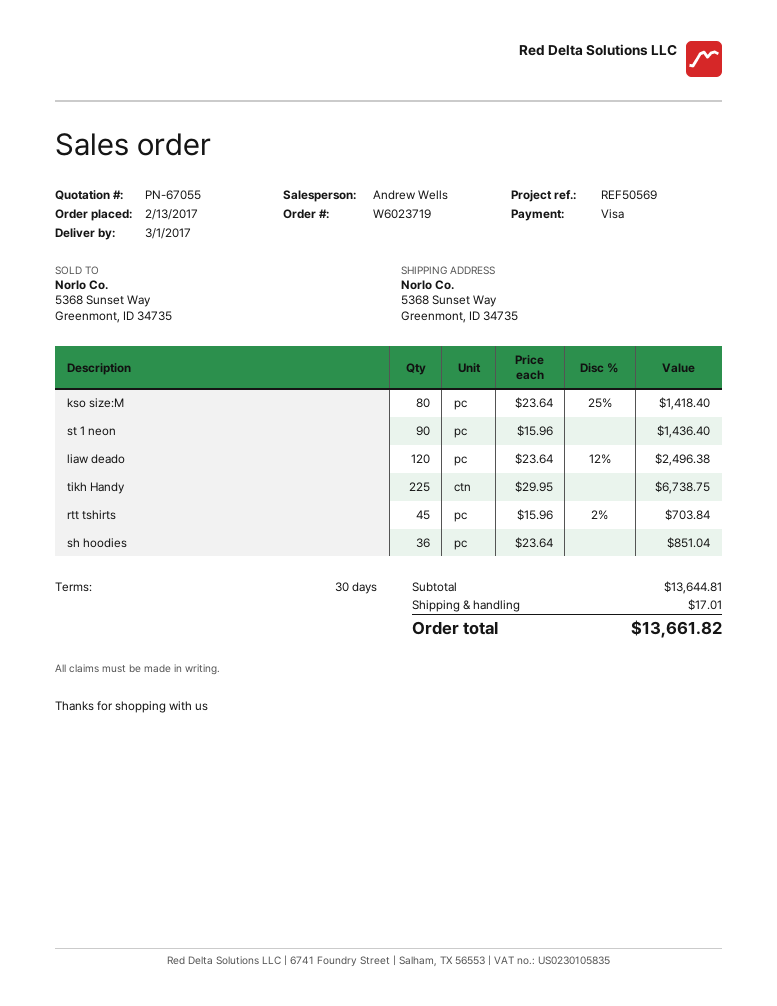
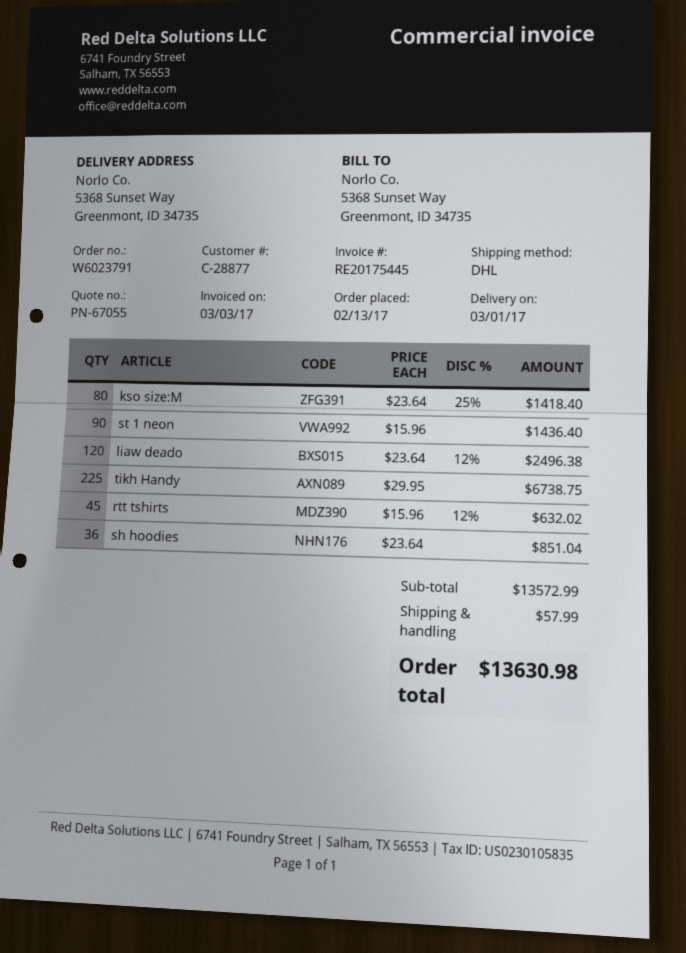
order number: W6023719 -> W6023791
rtt tshirts: 45 x 15.96 - 2% = 703.84 -> 45 x 15.96 - 12% = 632.02
subtotal: 13644.81 -> 13572.99
shipping: 17.01 -> 57.99
total: 13661.82 -> 13630.98

